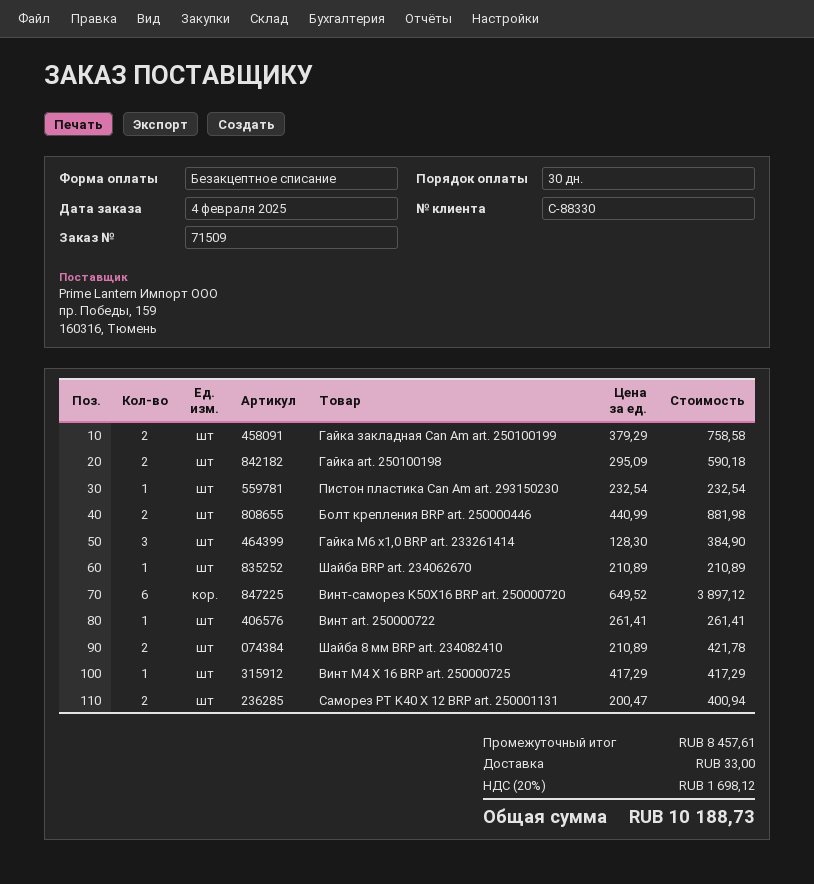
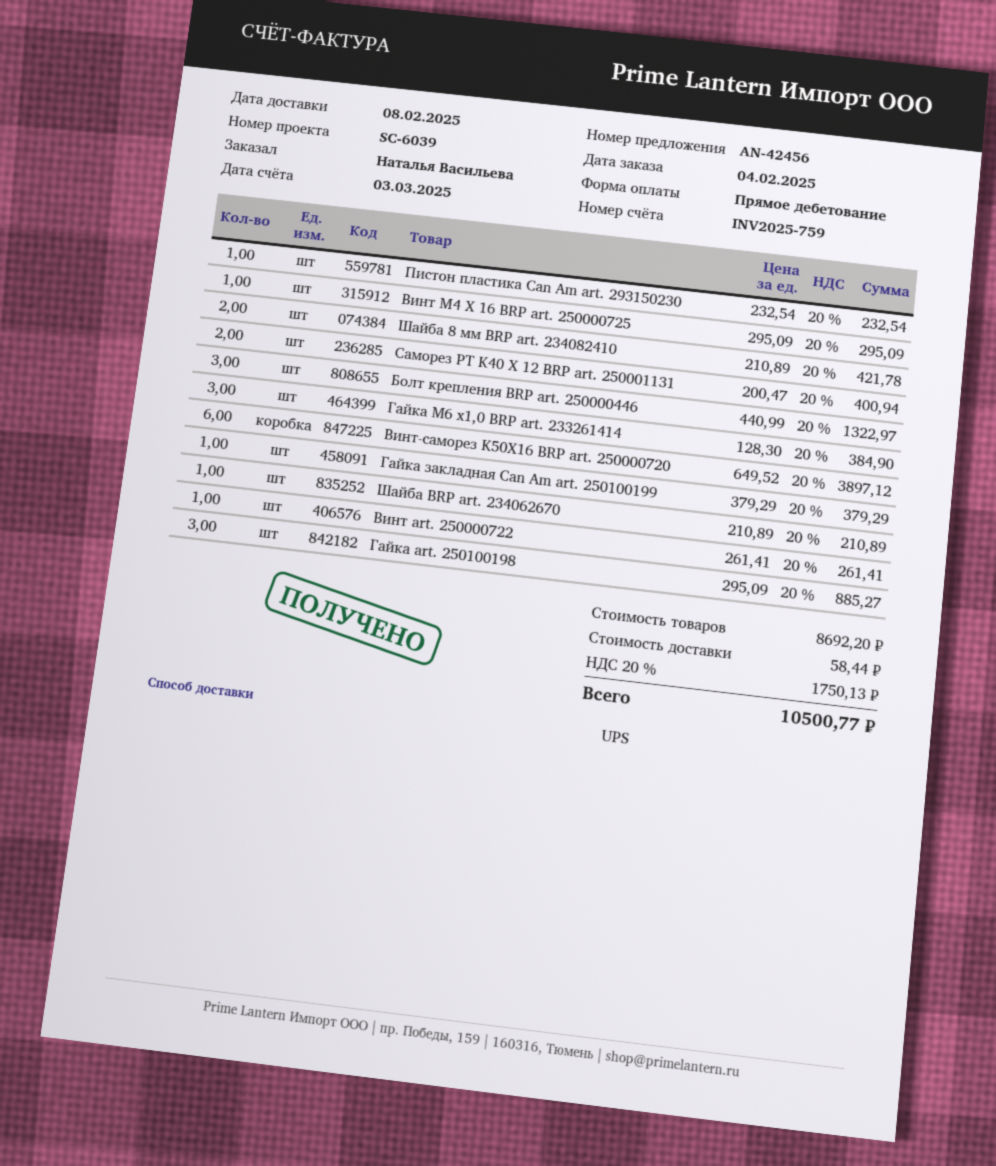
Гайка закладная Can Am art. 250100199: 2 x 379.29 = 758.58 -> 1 x 379.29 = 379.29
Гайка art. 250100198: 2 x 295.09 = 590.18 -> 3 x 295.09 = 885.27
Болт крепления BRP art. 250000446: 2 x 440.99 = 881.98 -> 3 x 440.99 = 1322.97
Винт M4 X 16 BRP art. 250000725: 1 x 417.29 = 417.29 -> 1 x 295.09 = 295.09
subtotal: 8457.61 -> 8692.20
shipping: 33.00 -> 58.44
tax: 20% = 1698.12 -> 20% = 1750.13
total: 10188.73 -> 10500.77

